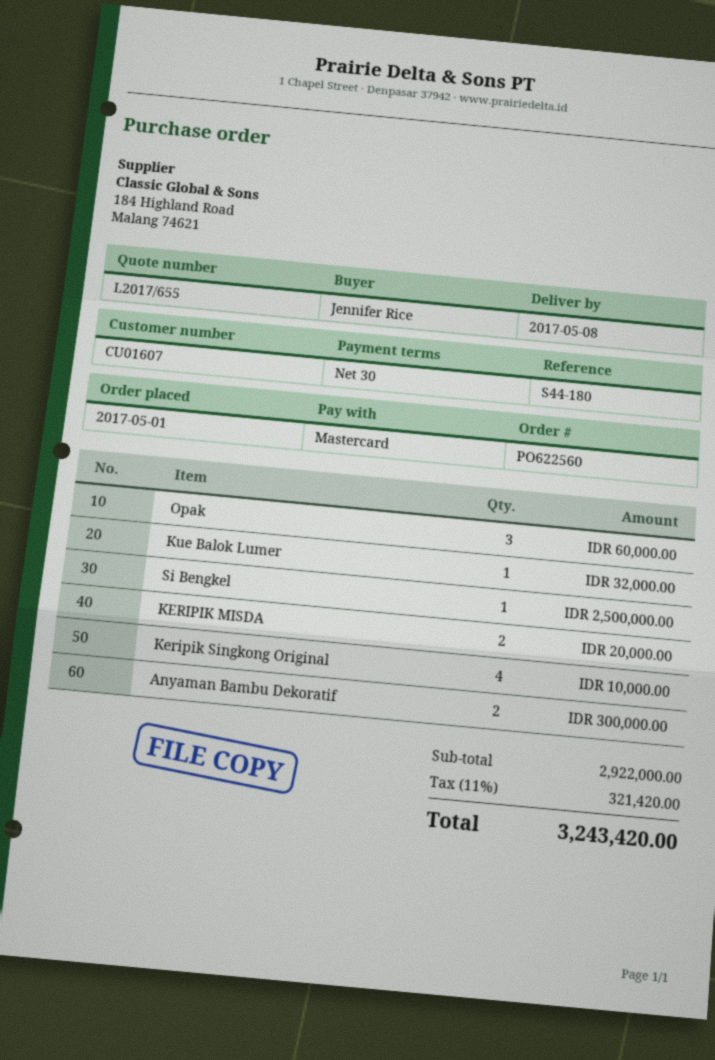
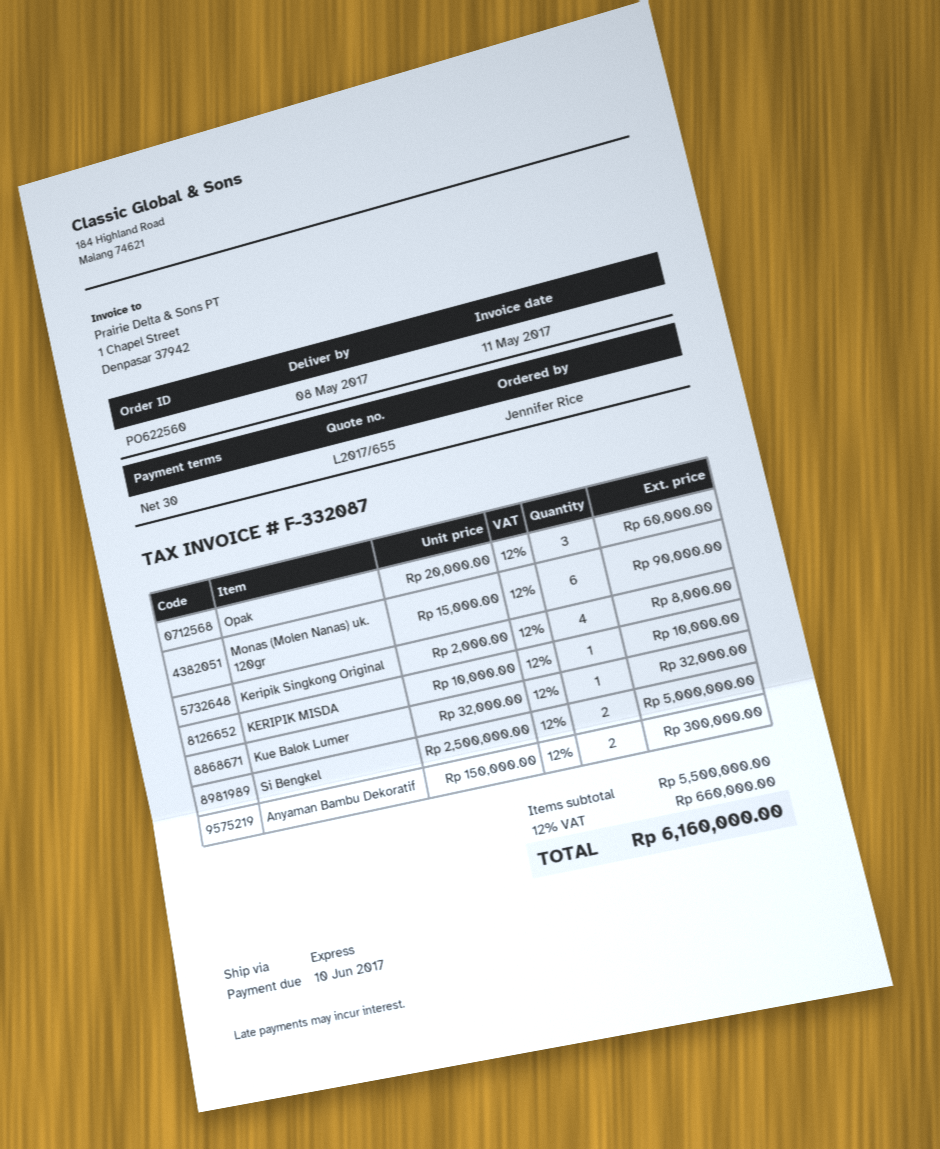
Si Bengkel: 1 for 2500000.00 -> 2 for 5000000.00
KERIPIK MISDA: 2 for 20000.00 -> 1 for 10000.00
Keripik Singkong Original: 4 for 10000.00 -> 4 for 8000.00
Monas (Molen Nanas) uk. 120gr: none -> 6 for 90000.00
subtotal: 2922000.00 -> 5500000.00
tax: 11% = 321420.00 -> 12% = 660000.00
total: 3243420.00 -> 6160000.00

